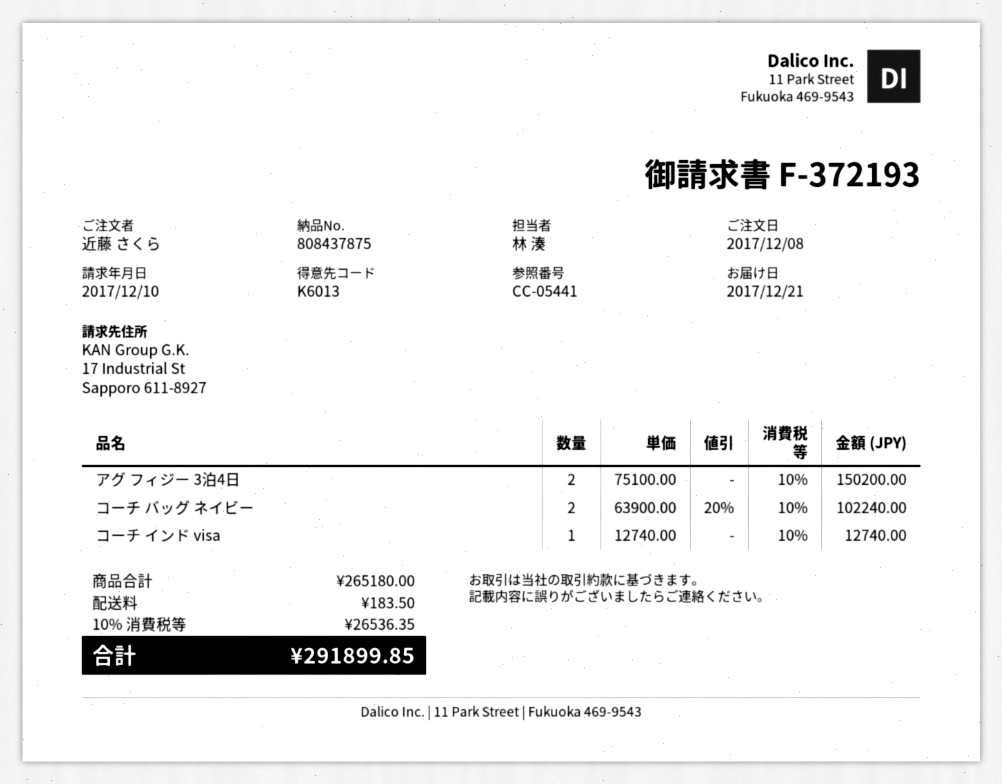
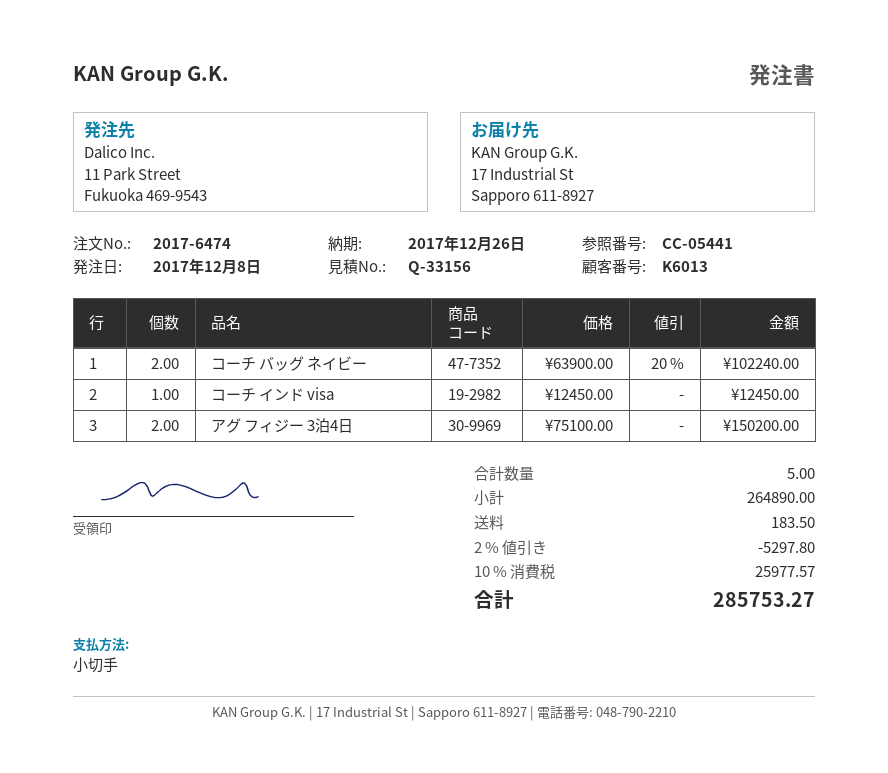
delivery date: 2017-12-21 -> 2017-12-26
コーチ インド visa: 1 x 12740.00 = 12740.00 -> 1 x 12450.00 = 12450.00
subtotal: 265180.00 -> 264890.00
discount: none -> 2% = 5297.80
tax: 10% = 26536.35 -> 10% = 25977.57
total: 291899.85 -> 285753.27

